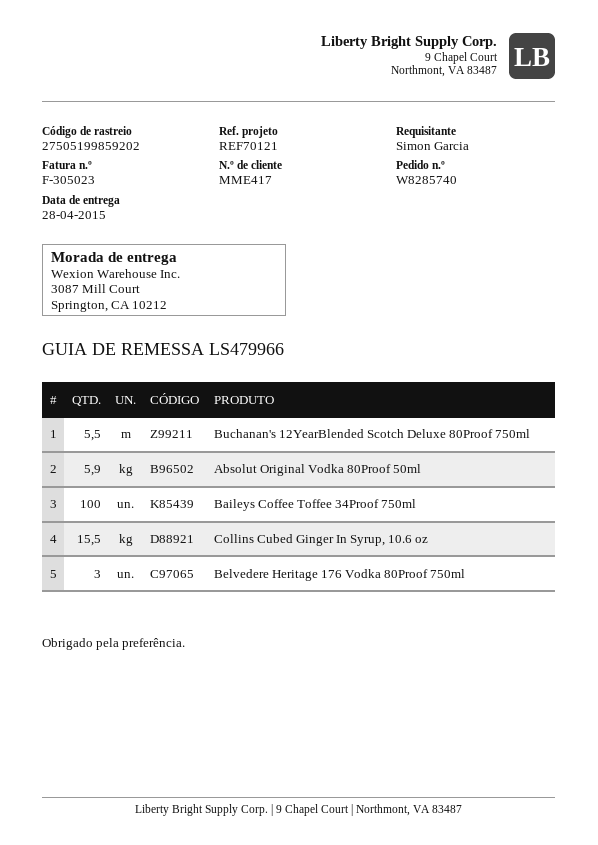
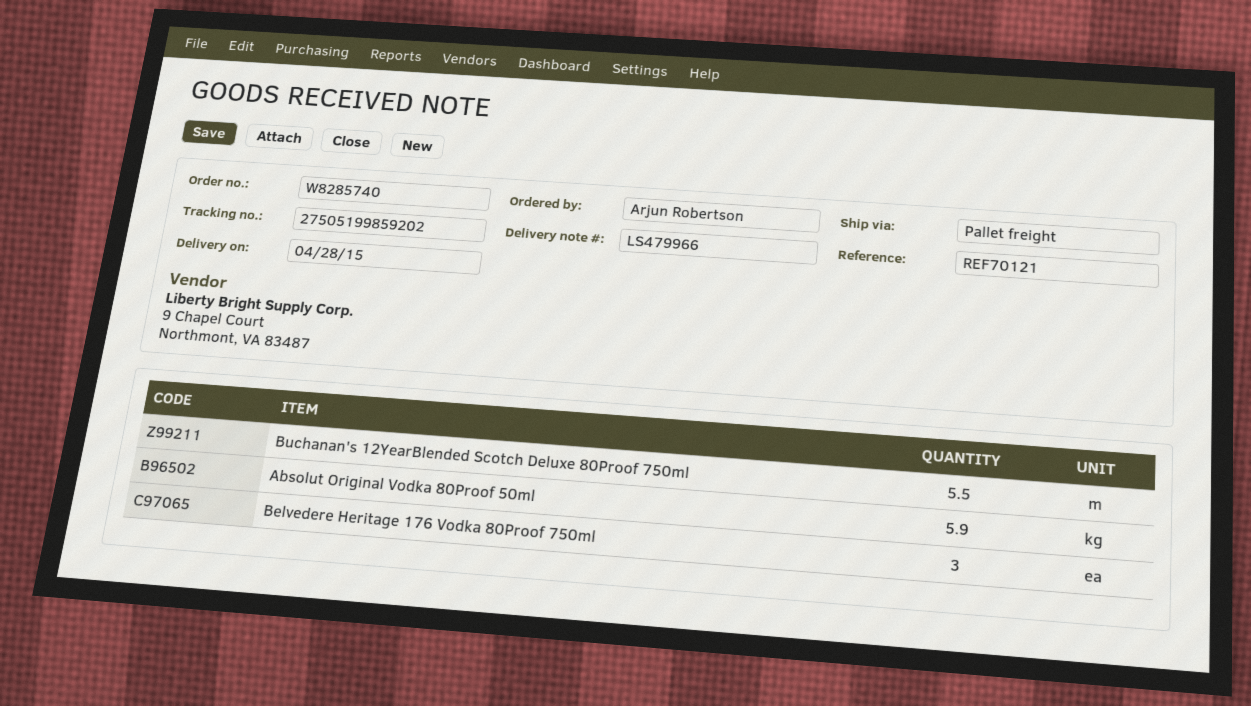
ordered by: Simon Garcia -> Arjun Robertson
Baileys Coffee Toffee 34Proof 750ml: 100 -> none
Collins Cubed Ginger In Syrup, 10.6 oz: 15.5 -> none

